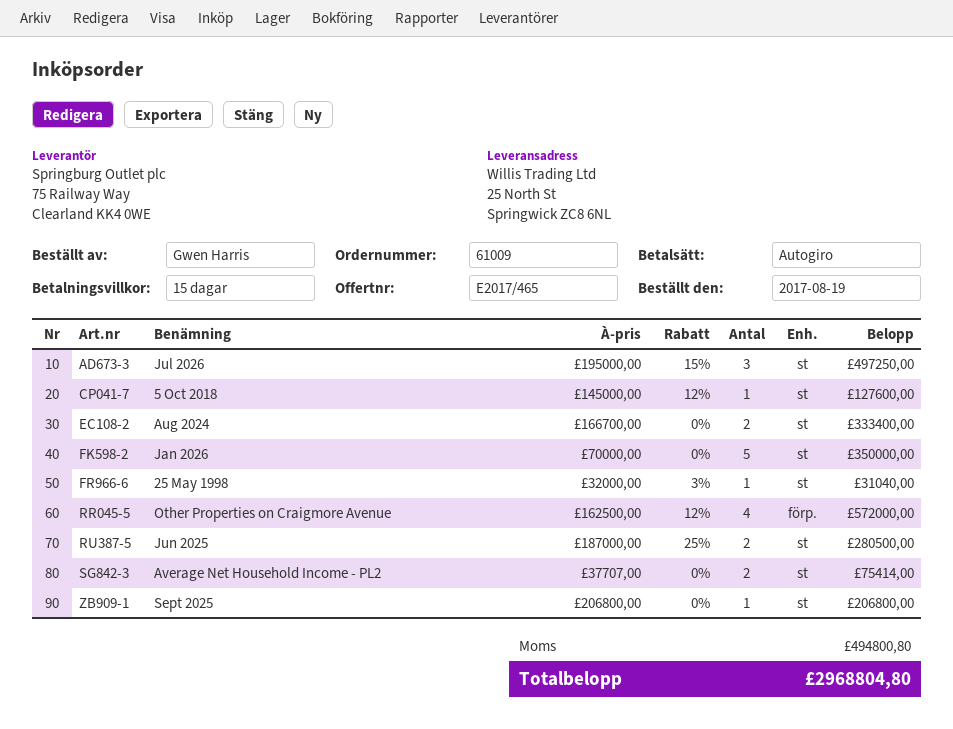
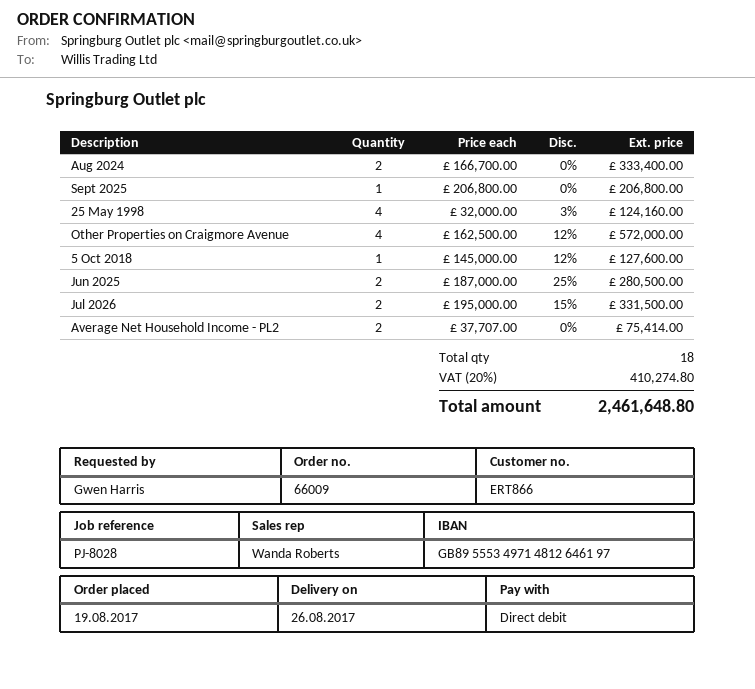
order number: 61009 -> 66009
Jul 2026: 3 x 195000.00 - 15% = 497250.00 -> 2 x 195000.00 - 15% = 331500.00
Jan 2026: 5 x 70000.00 = 350000.00 -> none
25 May 1998: 1 x 32000.00 - 3% = 31040.00 -> 4 x 32000.00 - 3% = 124160.00
tax: 494800.80 -> 410274.80
total: 2968804.80 -> 2461648.80

